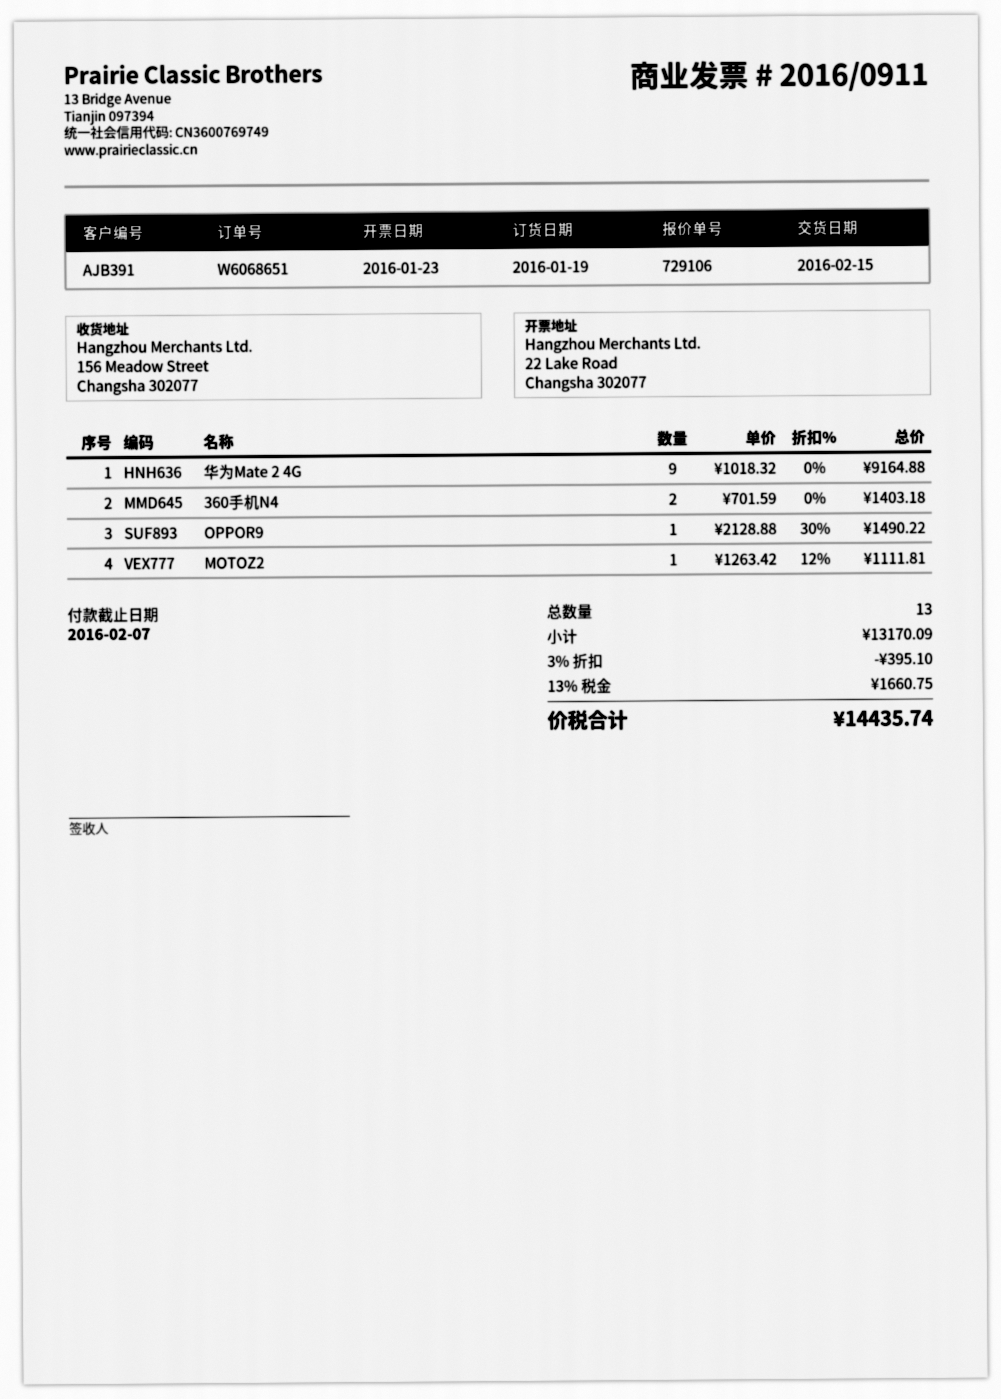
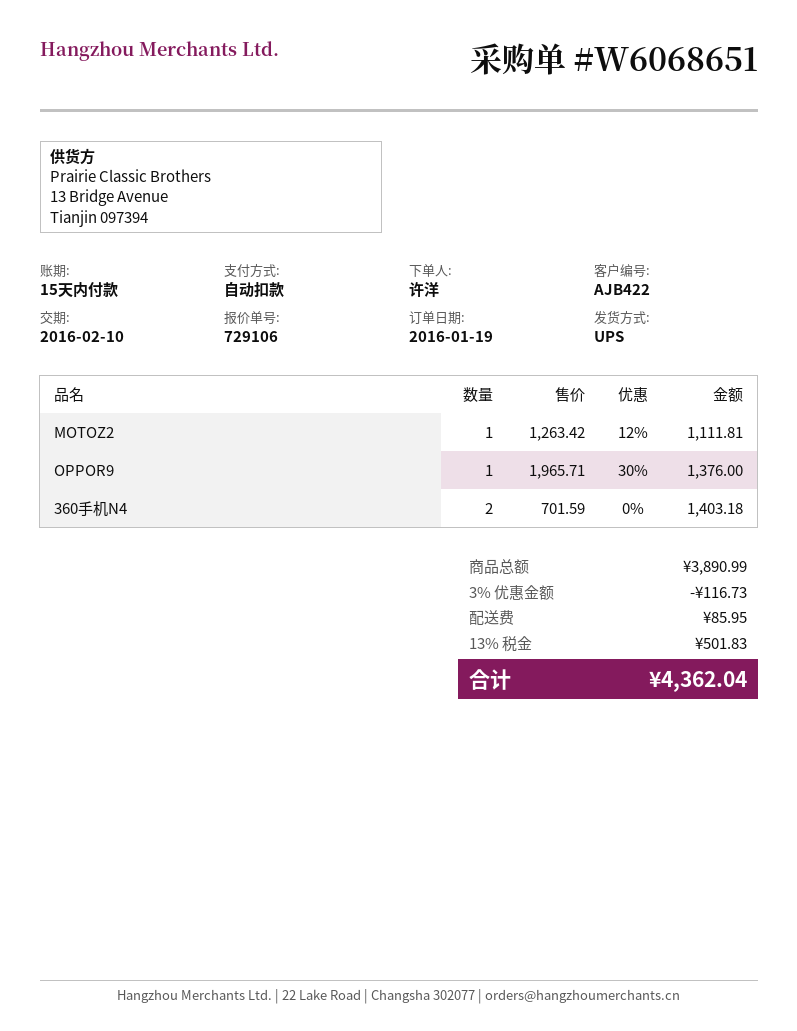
delivery date: 2016-02-15 -> 2016-02-10
customer number: AJB391 -> AJB422
华为Mate 2 4G: 9 x 1018.32 = 9164.88 -> none
OPPOR9: 1 x 2128.88 - 30% = 1490.22 -> 1 x 1965.71 - 30% = 1376.00
subtotal: 13170.09 -> 3890.99
discount: 3% = 395.10 -> 3% = 116.73
shipping: none -> 85.95
tax: 13% = 1660.75 -> 13% = 501.83
total: 14435.74 -> 4362.04

